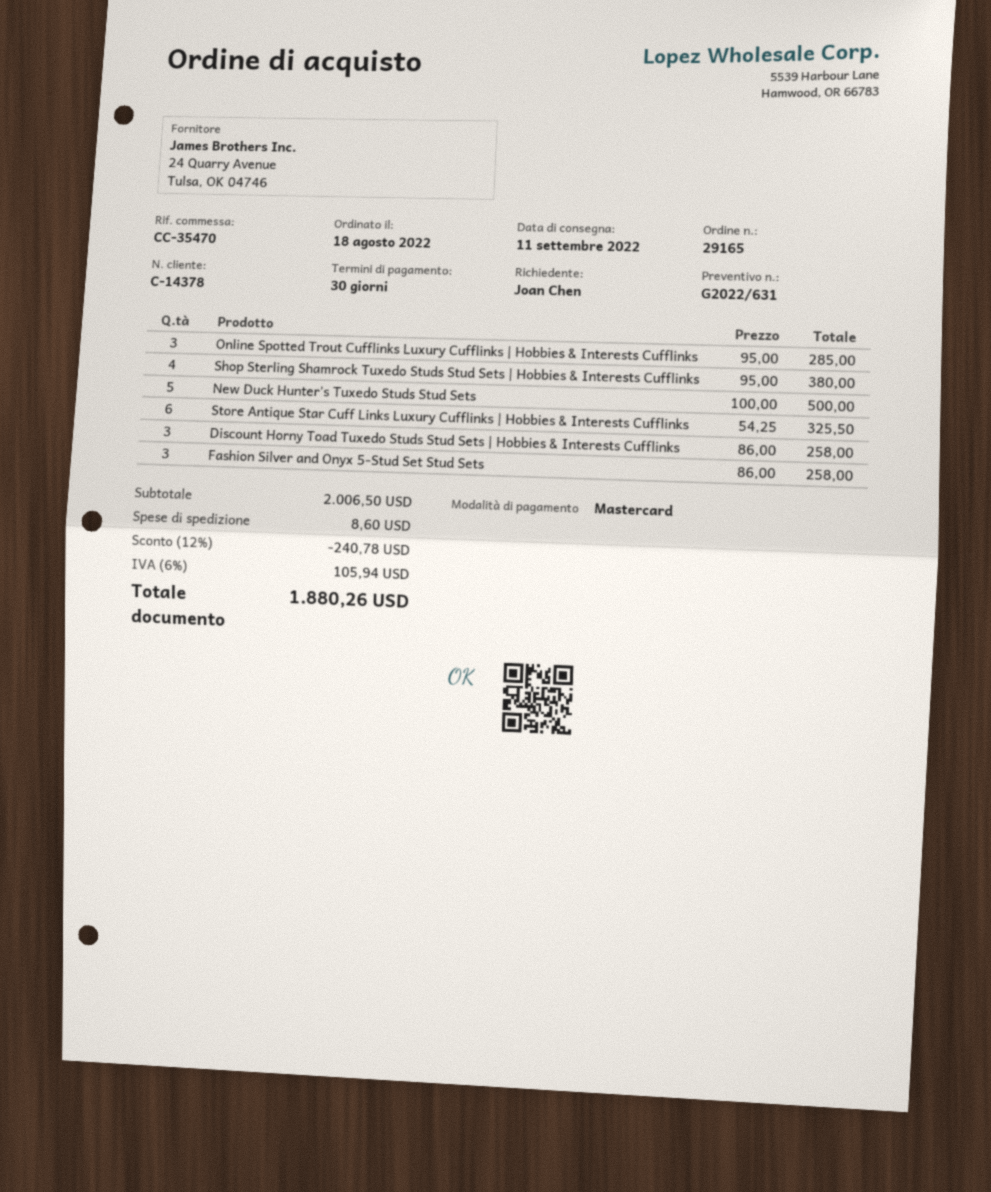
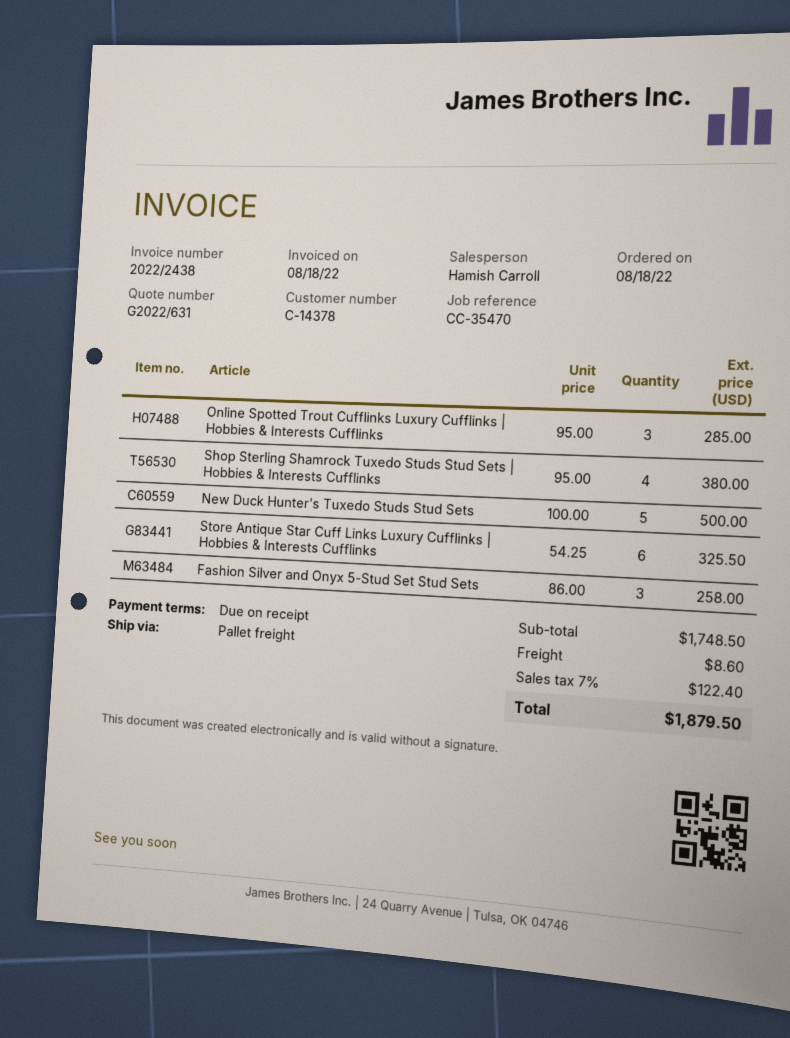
payment terms: 30 days -> on receipt
Discount Horny Toad Tuxedo Studs Stud Sets | Hobbies & Interests Cufflinks: 3 x 86.00 = 258.00 -> none
subtotal: 2006.50 -> 1748.50
discount: 12% = 240.78 -> none
tax: 6% = 105.94 -> 7% = 122.40
total: 1880.26 -> 1879.50

